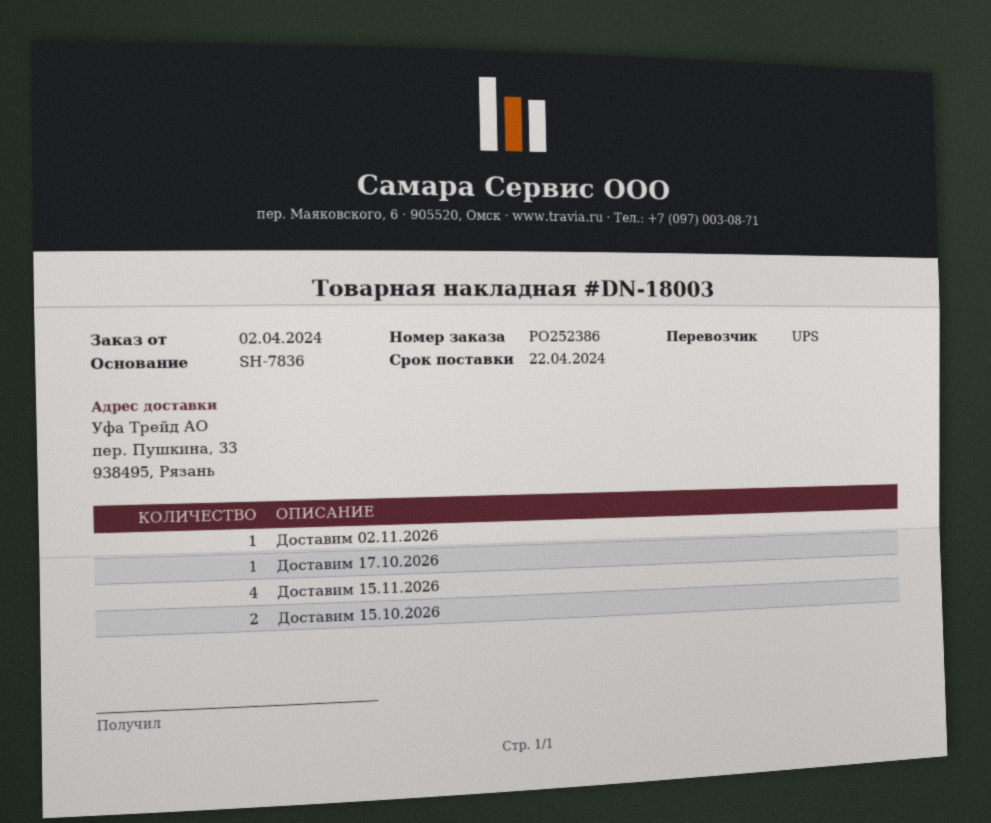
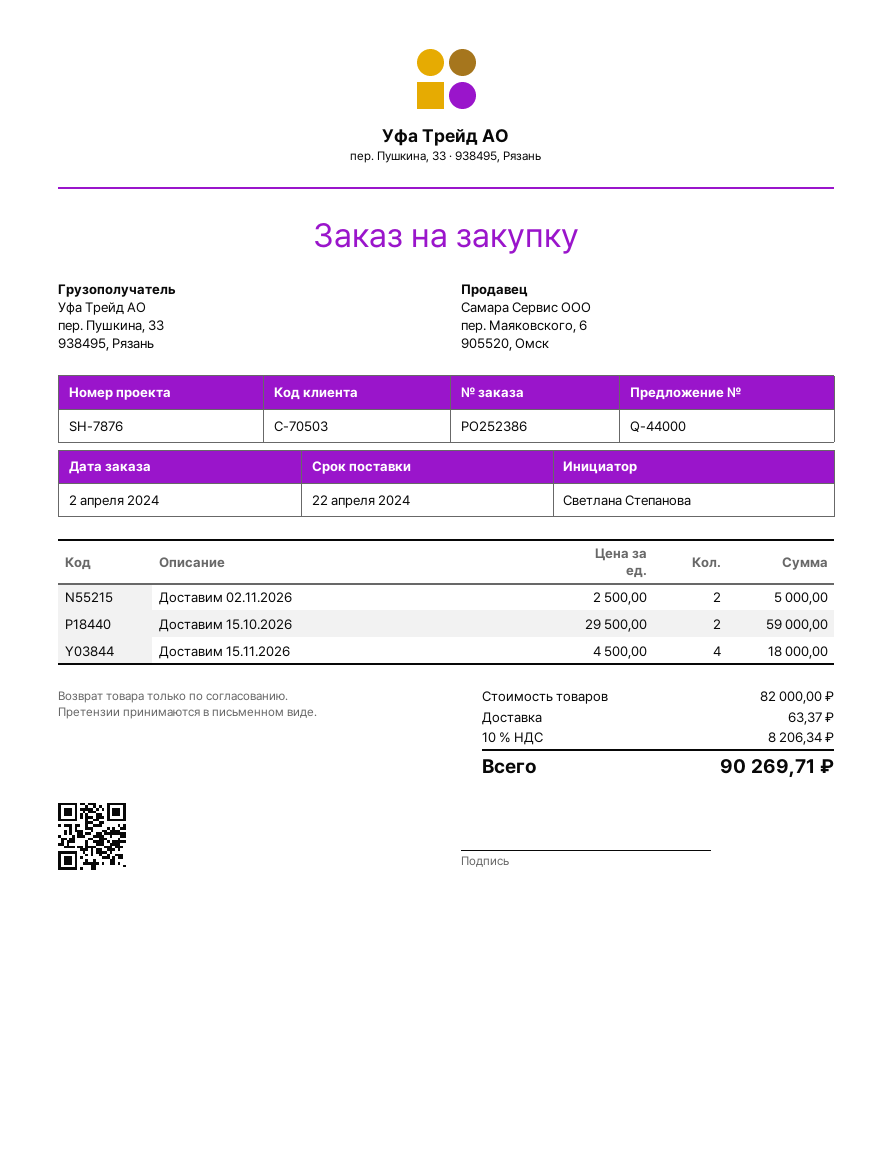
reference: SH-7836 -> SH-7876
Доставим 02.11.2026: 1 -> 2
Доставим 17.10.2026: 1 -> none

